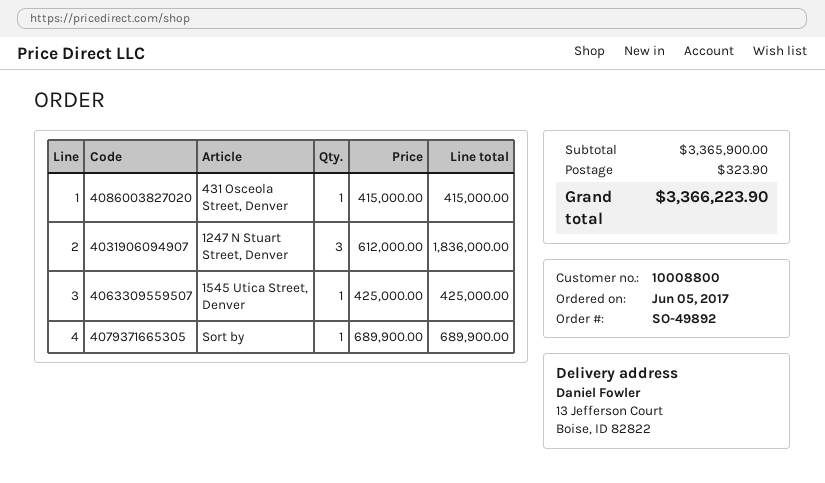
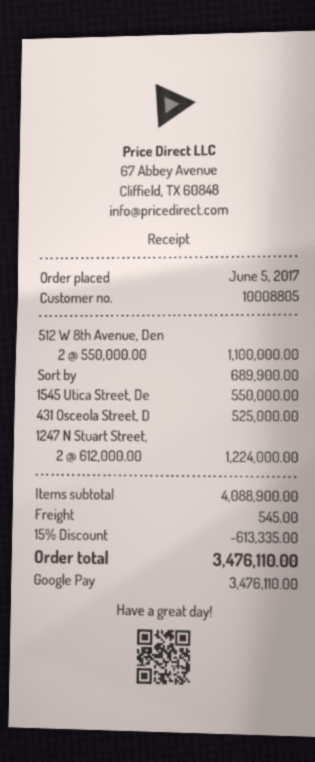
customer number: 10008800 -> 10008805
431 Osceola Street, Denver: 1 x 415000.00 = 415000.00 -> 1 x 525000.00 = 525000.00
1247 N Stuart Street, Denver: 3 x 612000.00 = 1836000.00 -> 2 x 612000.00 = 1224000.00
1545 Utica Street, Denver: 1 x 425000.00 = 425000.00 -> 1 x 550000.00 = 550000.00
512 W 8th Avenue, Den: none -> 2 x 550000.00 = 1100000.00
subtotal: 3365900.00 -> 4088900.00
discount: none -> 15% = 613335.00
shipping: 323.90 -> 545.00
total: 3366223.90 -> 3476110.00

